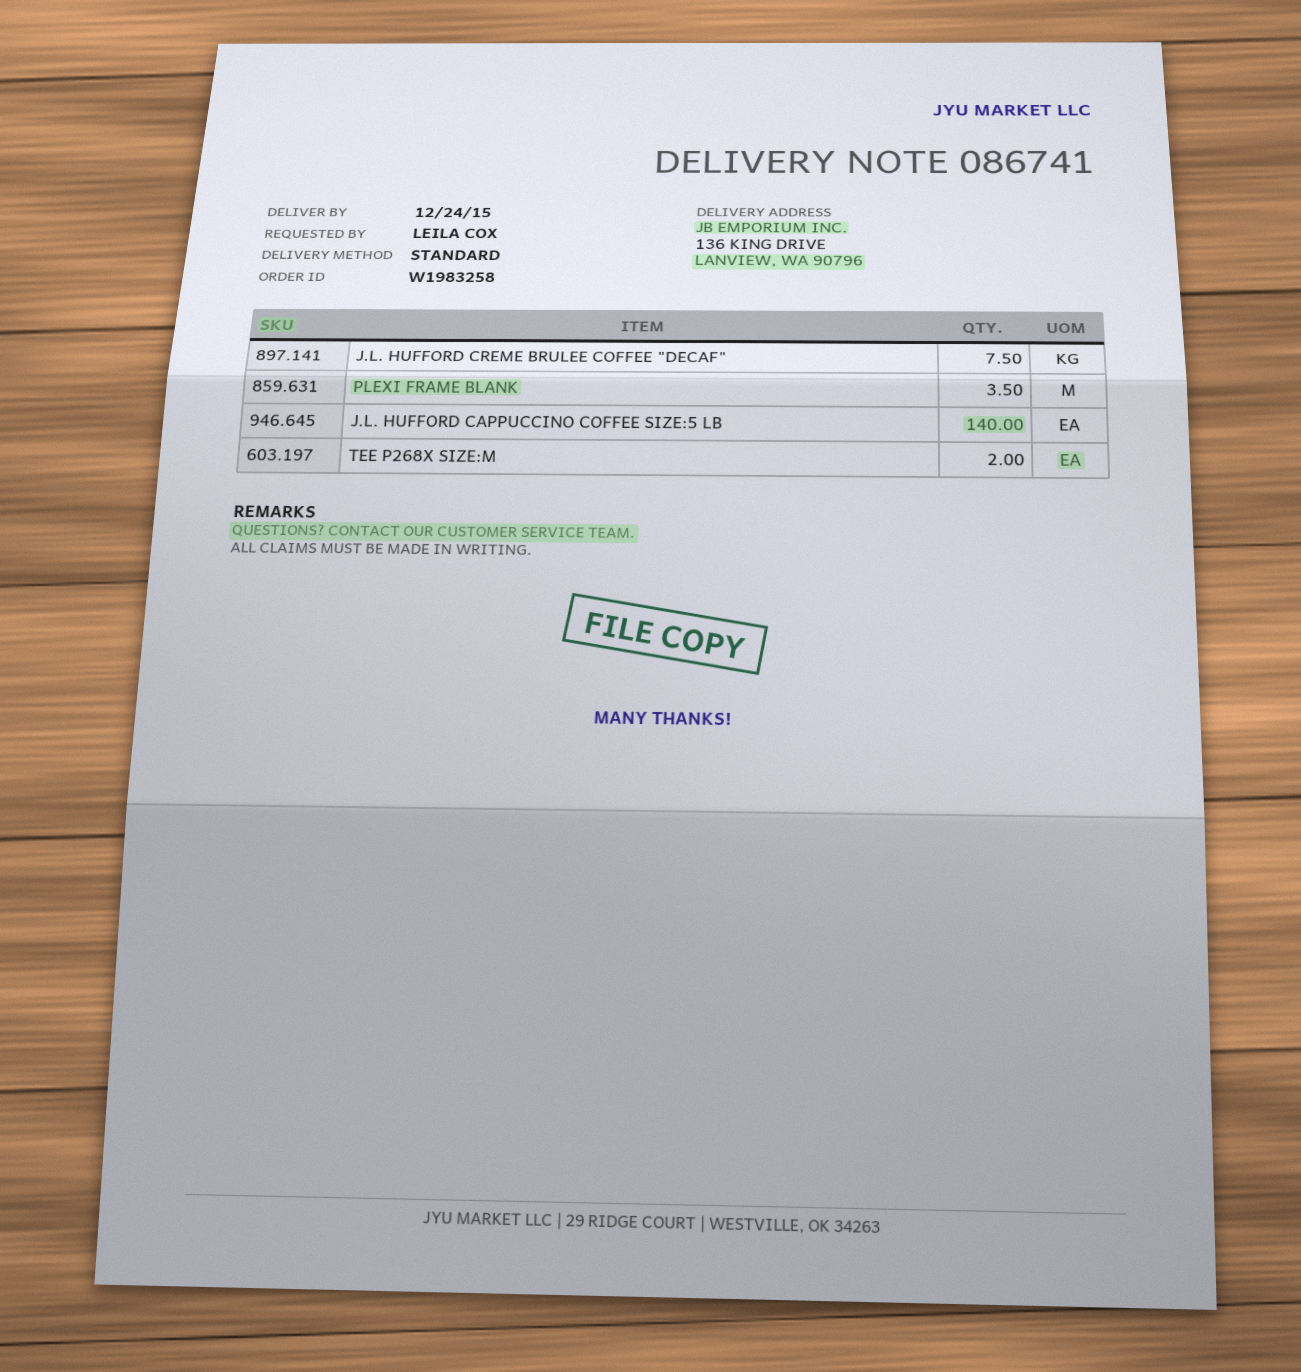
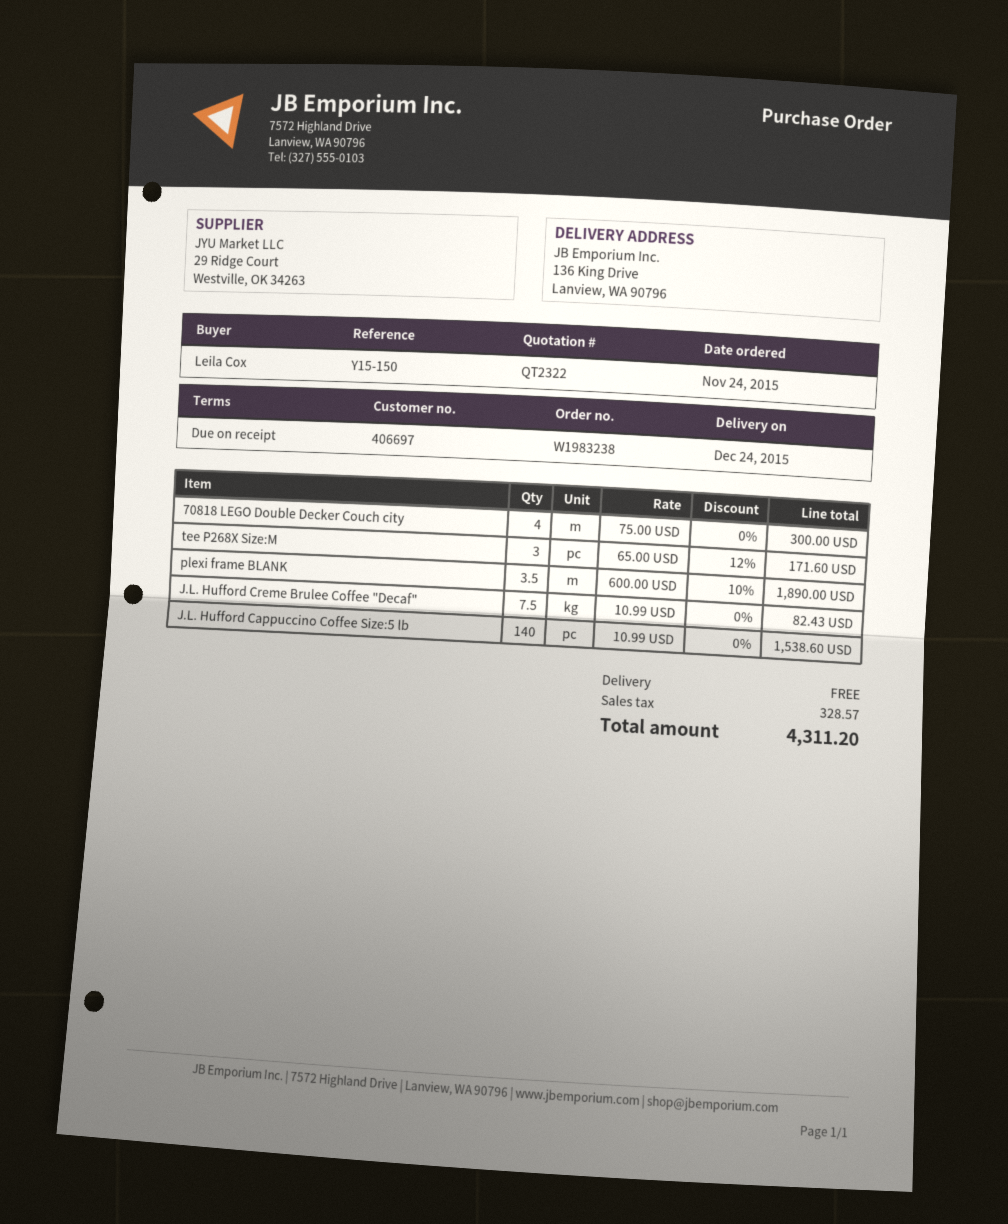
order number: W1983258 -> W1983238
TEE P268X SIZE:M: 2 -> 3
70818 LEGO Double Decker Couch city: none -> 4

